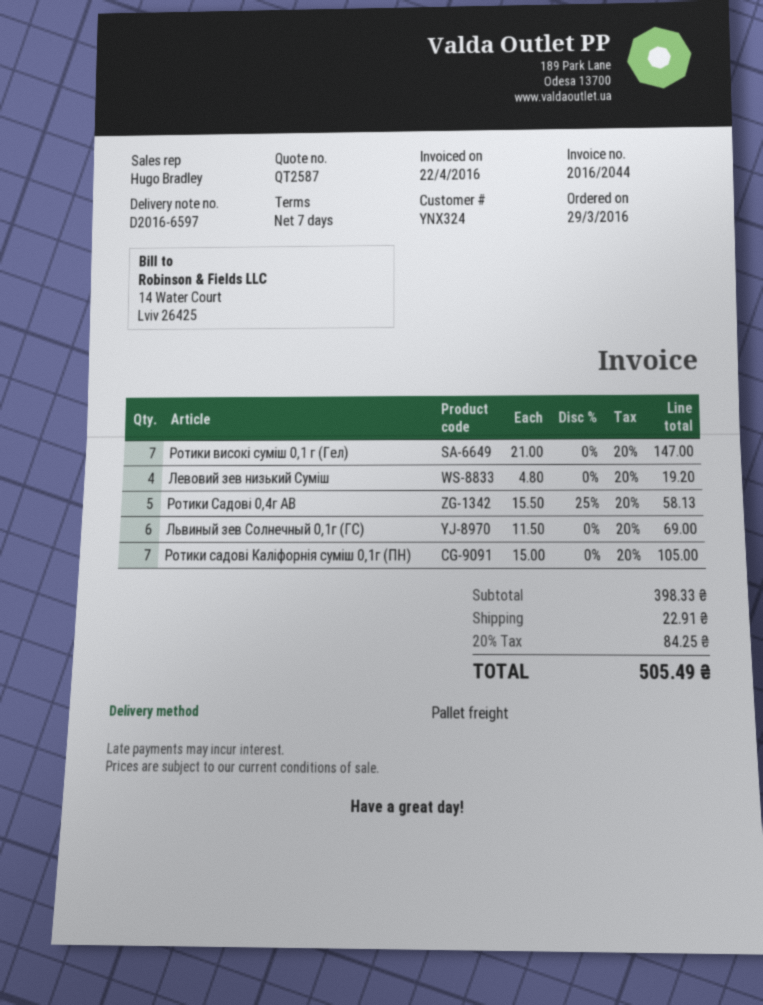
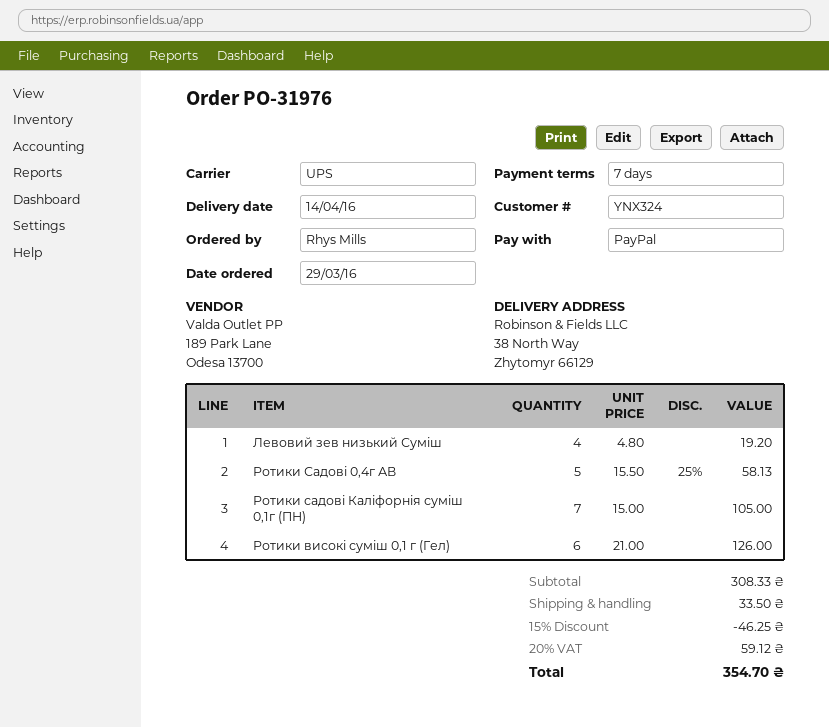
shipping method: pallet freight -> UPS
Ротики високі суміш 0,1 г (Гел): 7 x 21.00 = 147.00 -> 6 x 21.00 = 126.00
Львиный зев Солнечный 0,1г (ГС): 6 x 11.50 = 69.00 -> none
subtotal: 398.33 -> 308.33
discount: none -> 15% = 46.25
shipping: 22.91 -> 33.50
tax: 20% = 84.25 -> 20% = 59.12
total: 505.49 -> 354.70

